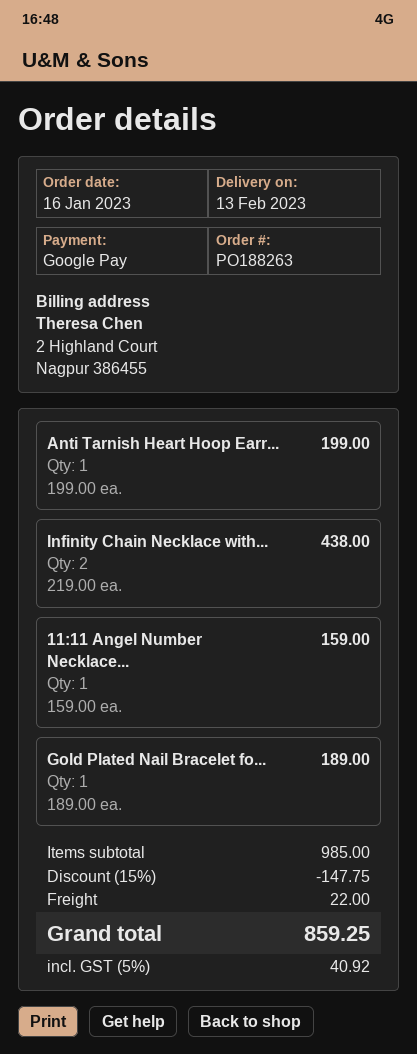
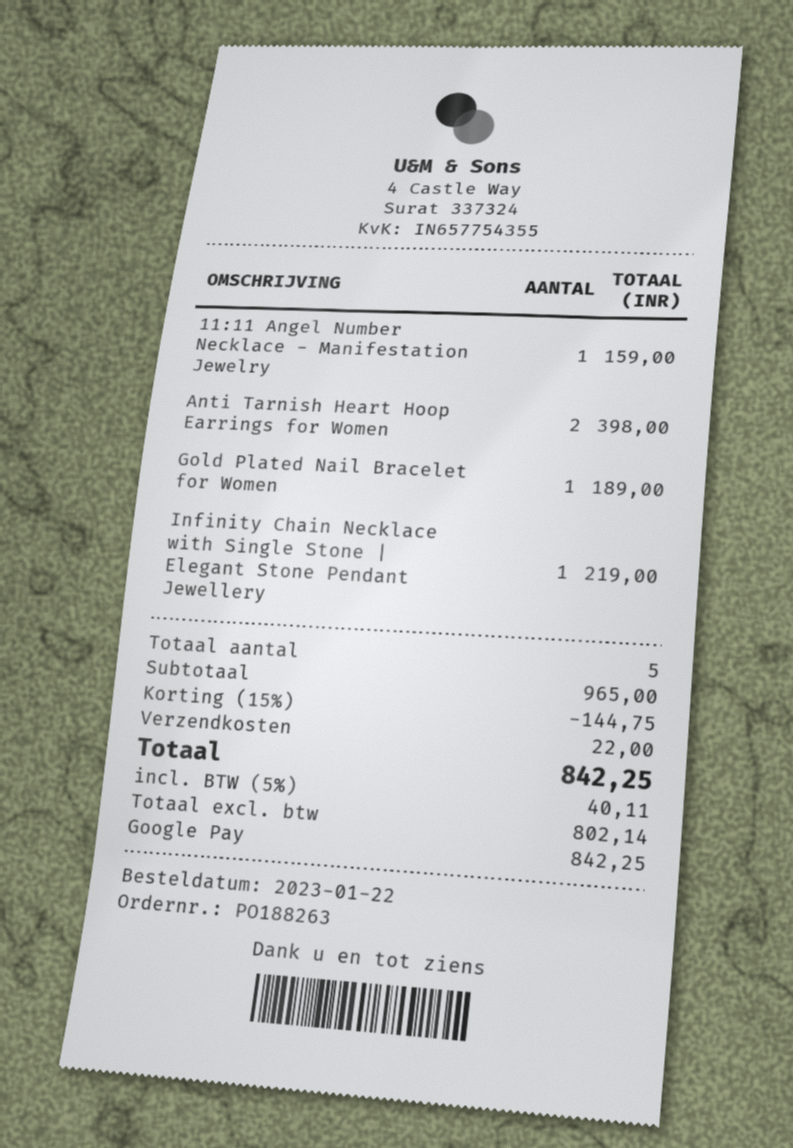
order date: 2023-01-16 -> 2023-01-22
Anti Tarnish Heart Hoop Earr...: 1 for 199.00 -> 2 for 398.00
Infinity Chain Necklace with...: 2 for 438.00 -> 1 for 219.00
subtotal: 985.00 -> 965.00
discount: 15% = 147.75 -> 15% = 144.75
tax: 5% = 40.92 -> 5% = 40.11
total: 859.25 -> 842.25

